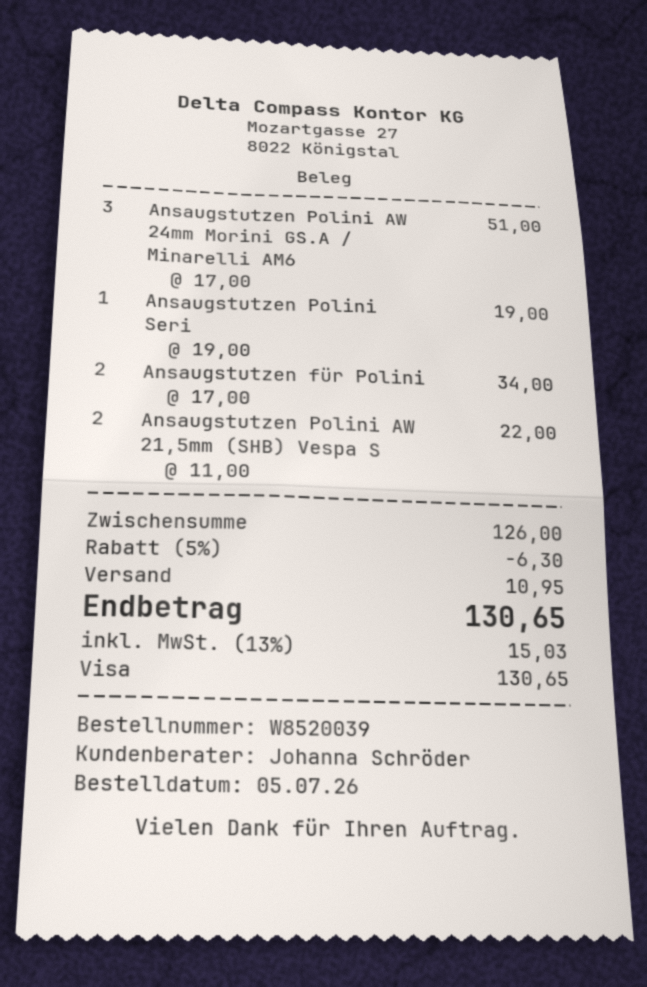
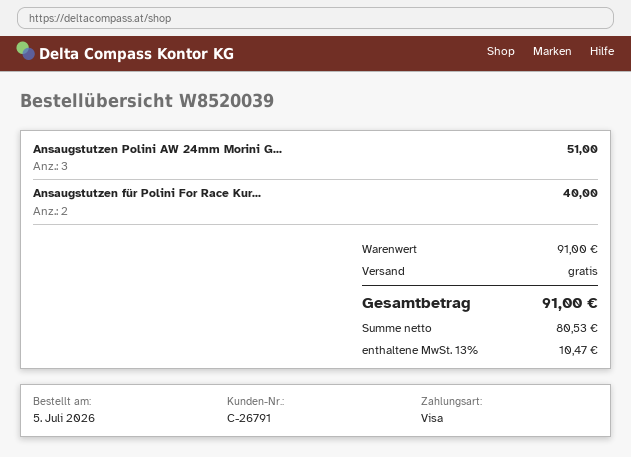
Ansaugstutzen Polini Seri: 1 for 19.00 -> none
Ansaugstutzen für Polini: 2 for 34.00 -> 2 for 40.00
Ansaugstutzen Polini AW 21,5mm (SHB) Vespa S: 2 for 22.00 -> none
subtotal: 126.00 -> 91.00
discount: 5% = 6.30 -> none
shipping: 10.95 -> 0.00
tax: 13% = 15.03 -> 13% = 10.47
total: 130.65 -> 91.00

